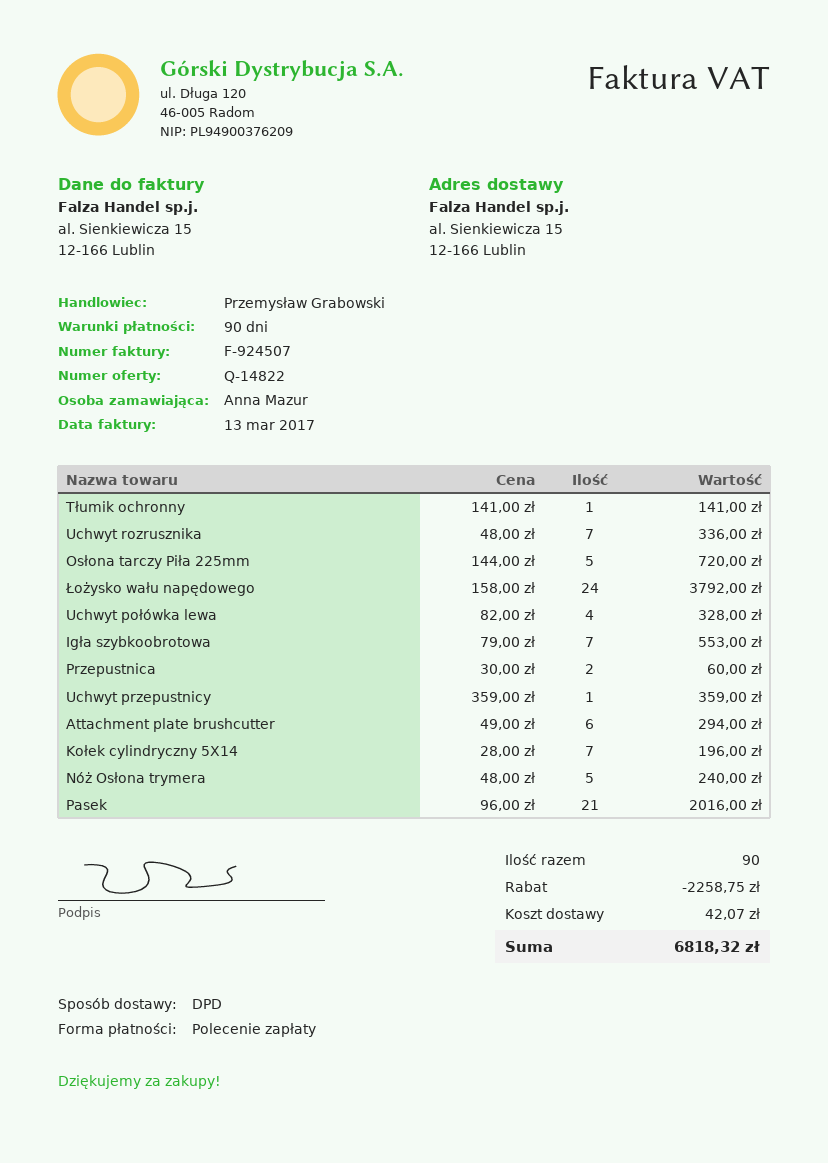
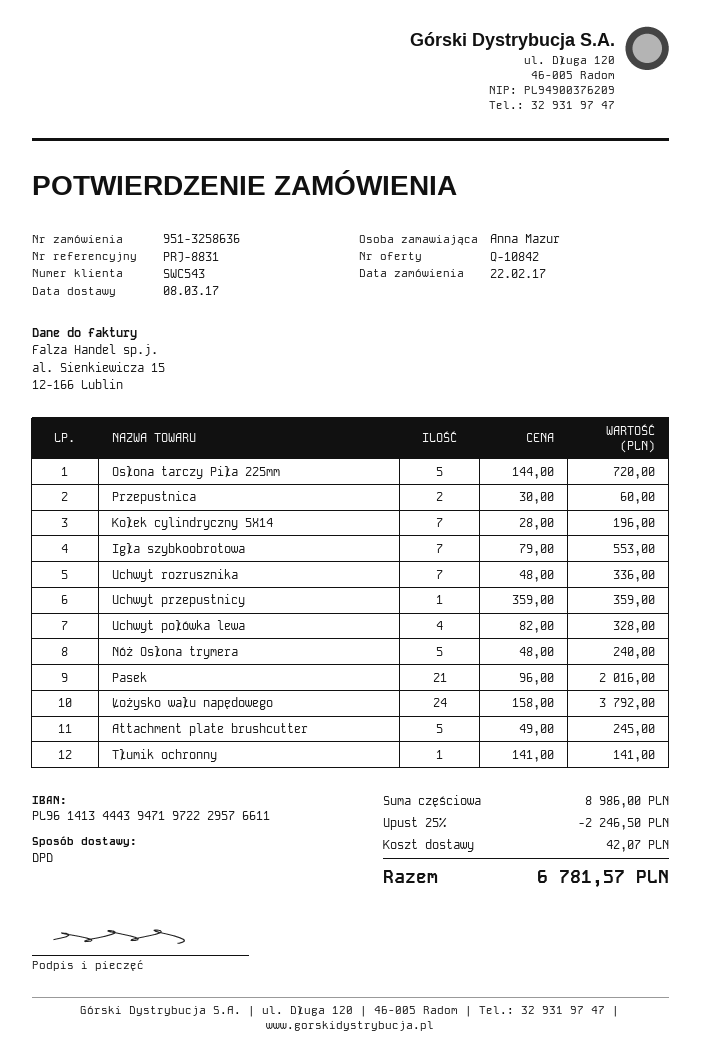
quote number: Q-14822 -> Q-10842
Attachment plate brushcutter: 6 x 49.00 = 294.00 -> 5 x 49.00 = 245.00
discount: 2258.75 -> 2246.50
total: 6818.32 -> 6781.57

